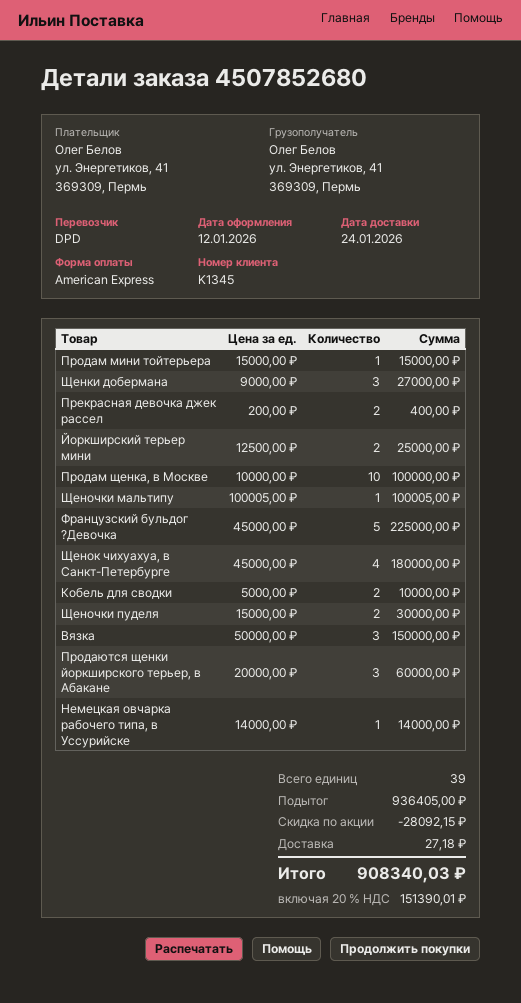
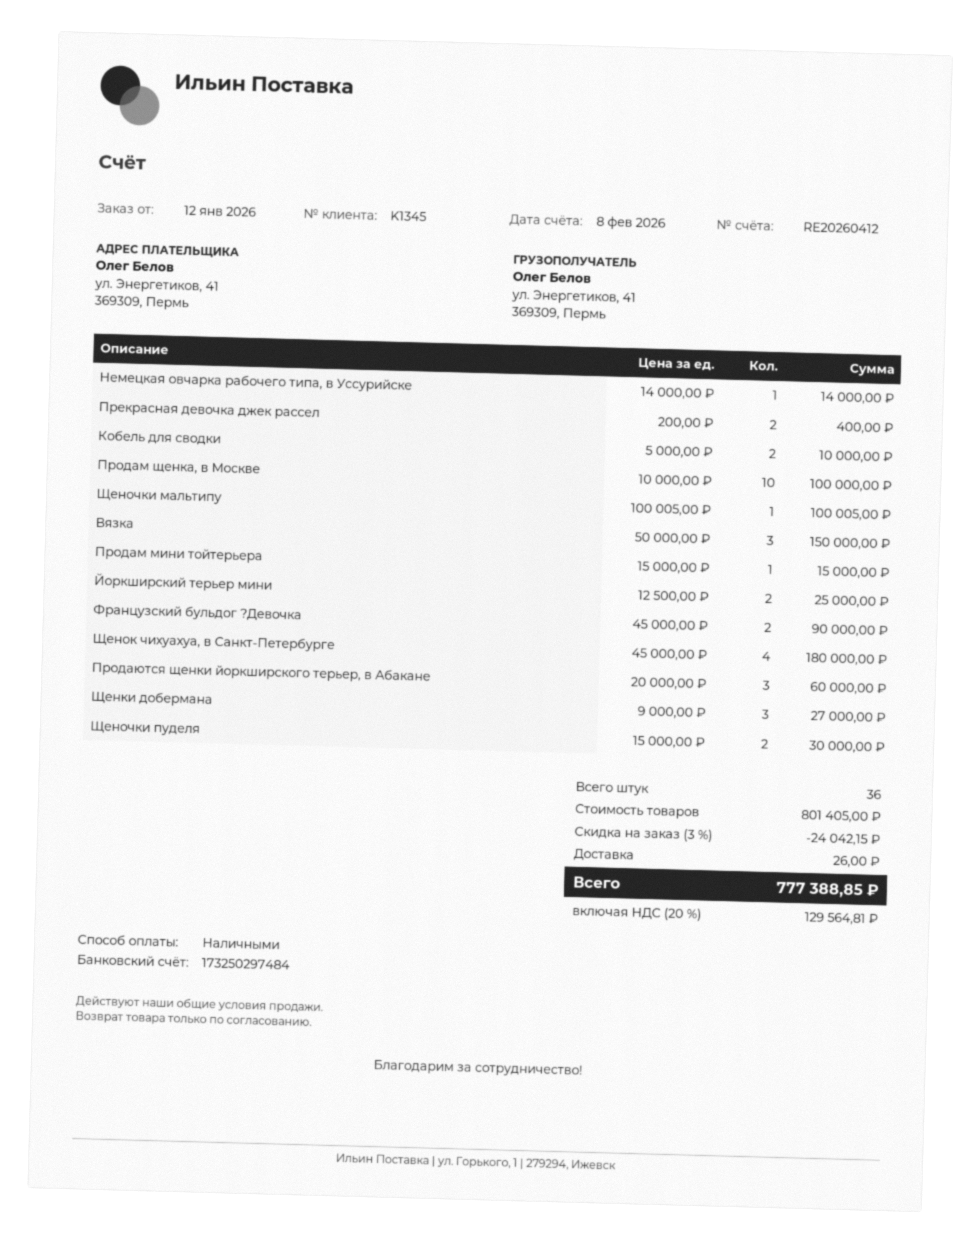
payment method: American Express -> cash
Французский бульдог ?Девочка: 5 x 45000.00 = 225000.00 -> 2 x 45000.00 = 90000.00
total quantity: 39 -> 36
subtotal: 936405.00 -> 801405.00
discount: 28092.15 -> 24042.15
shipping: 27.18 -> 26.00
tax: 20% = 151390.01 -> 20% = 129564.81
total: 908340.03 -> 777388.85

